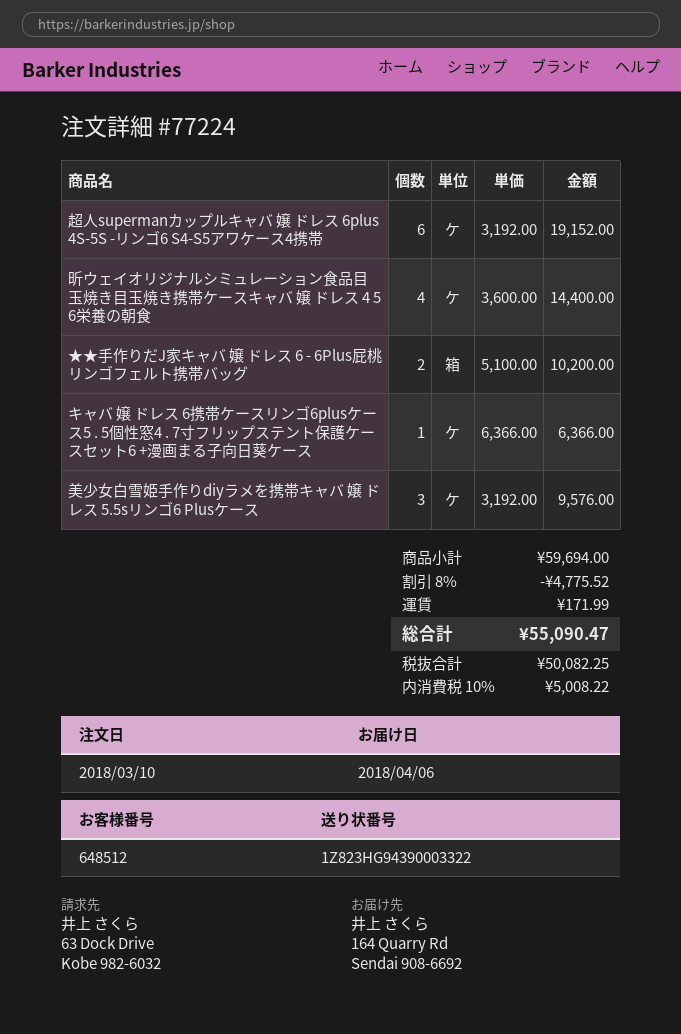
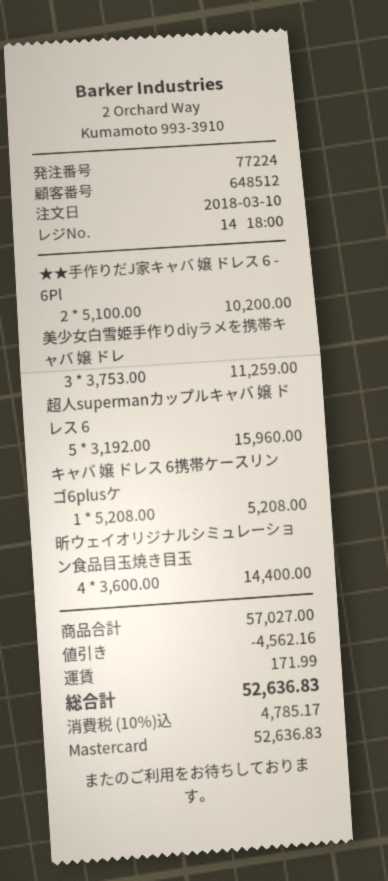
超人supermanカップルキャバ 嬢 ドレス 6plus 4S-5S -リンゴ6 S4-S5アワケース4携帯: 6 x 3192.00 = 19152.00 -> 5 x 3192.00 = 15960.00
キャバ 嬢 ドレス 6携帯ケースリンゴ6plusケース5 . 5個性窓4 . 7寸フリップステント保護ケースセット6 +漫画まる子向日葵ケース: 1 x 6366.00 = 6366.00 -> 1 x 5208.00 = 5208.00
美少女白雪姫手作りdiyラメを携帯キャバ 嬢 ドレス 5.5sリンゴ6 Plusケース: 3 x 3192.00 = 9576.00 -> 3 x 3753.00 = 11259.00
subtotal: 59694.00 -> 57027.00
discount: 4775.52 -> 4562.16
tax: 10% = 5008.22 -> 10% = 4785.17
total: 55090.47 -> 52636.83

